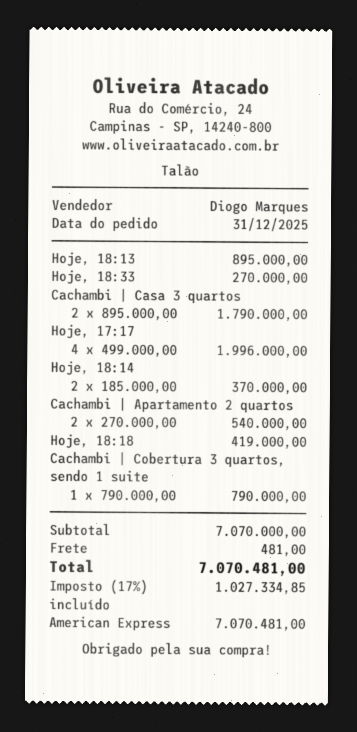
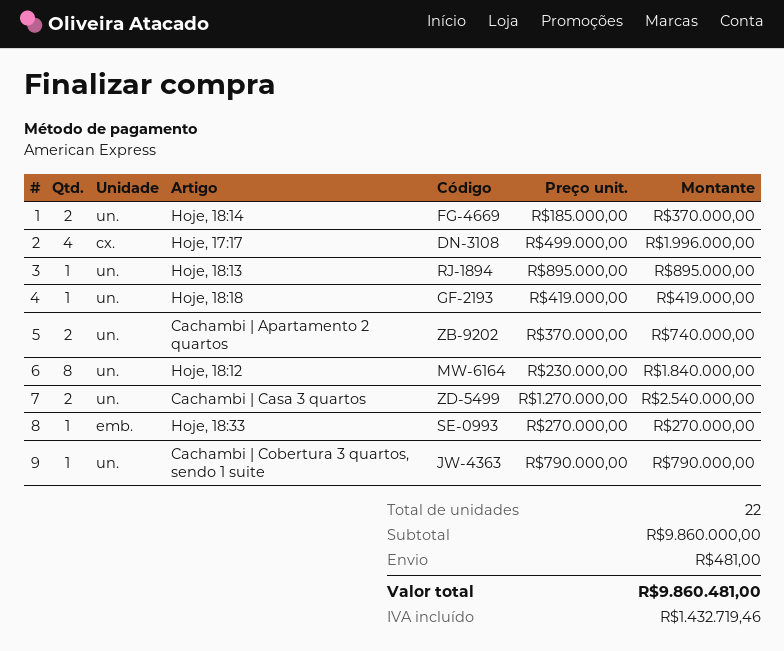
Cachambi | Casa 3 quartos: 2 x 895000.00 = 1790000.00 -> 2 x 1270000.00 = 2540000.00
Cachambi | Apartamento 2 quartos: 2 x 270000.00 = 540000.00 -> 2 x 370000.00 = 740000.00
Hoje, 18:12: none -> 8 x 230000.00 = 1840000.00
subtotal: 7070000.00 -> 9860000.00
tax: 1027334.85 -> 1432719.46
total: 7070481.00 -> 9860481.00

